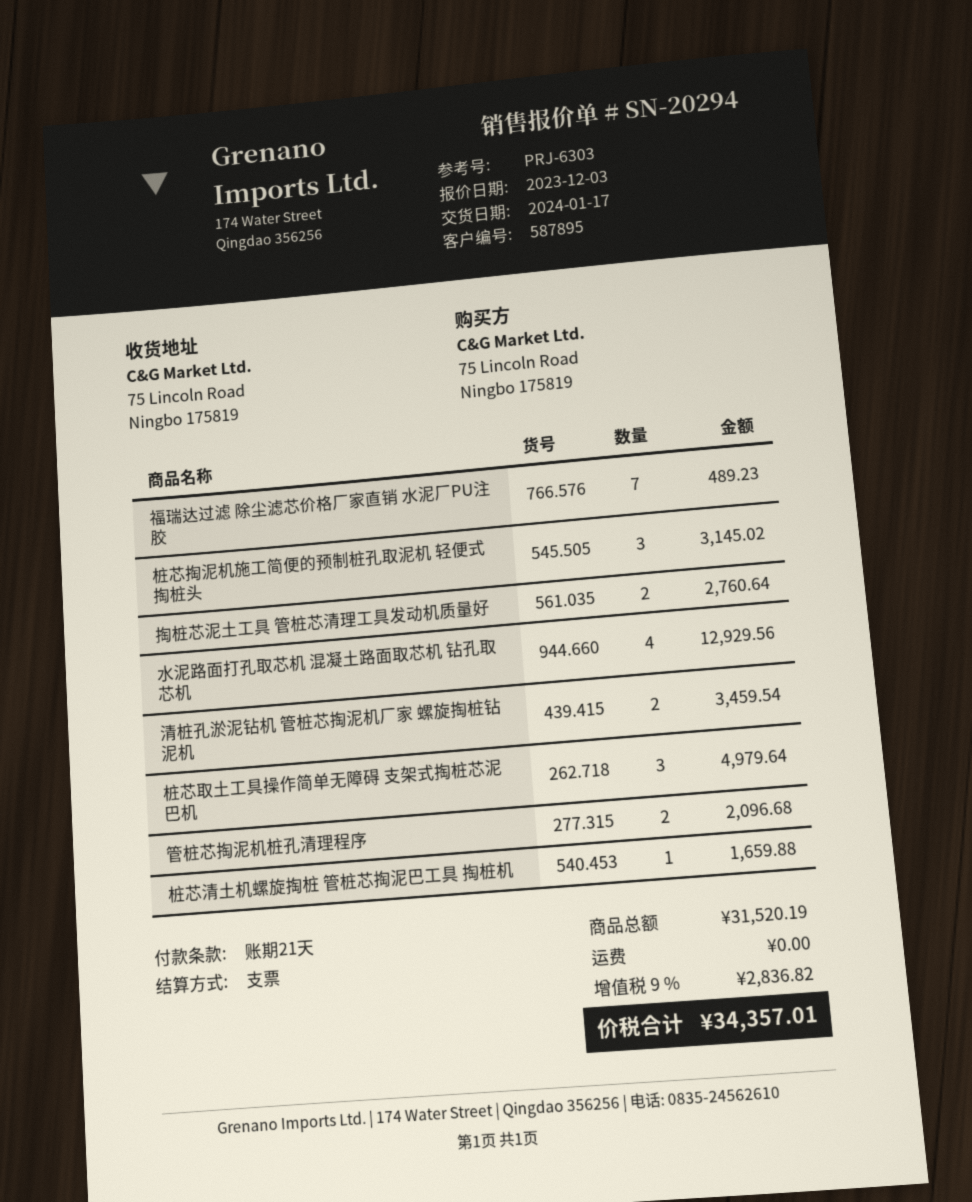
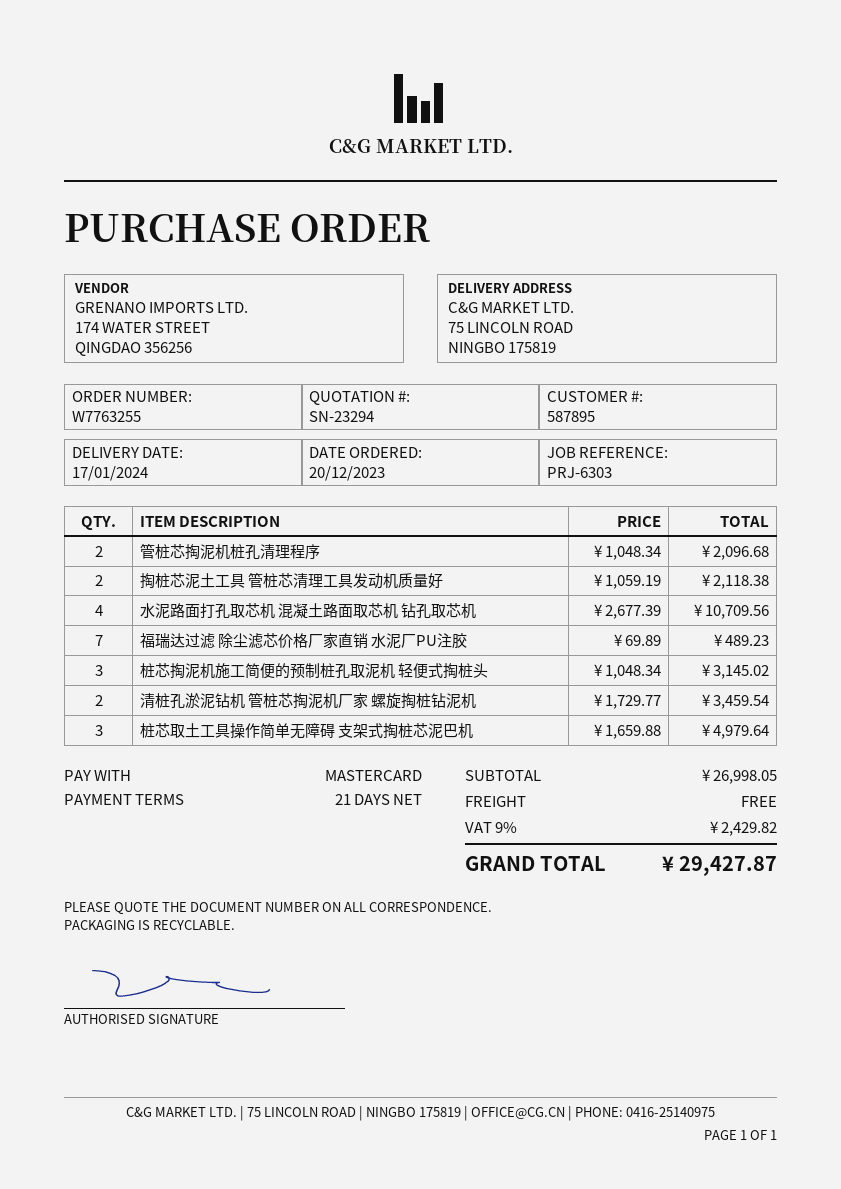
quote number: SN-20294 -> SN-23294
payment method: cheque -> Mastercard
掏桩芯泥土工具 管桩芯清理工具发动机质量好: 2 for 2760.64 -> 2 for 2118.38
水泥路面打孔取芯机 混凝土路面取芯机 钻孔取芯机: 4 for 12929.56 -> 4 for 10709.56
桩芯清土机螺旋掏桩 管桩芯掏泥巴工具 掏桩机: 1 for 1659.88 -> none
subtotal: 31520.19 -> 26998.05
tax: 9% = 2836.82 -> 9% = 2429.82
total: 34357.01 -> 29427.87

